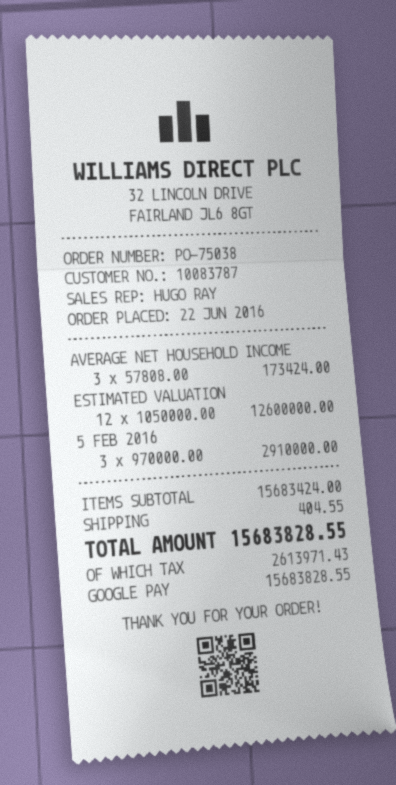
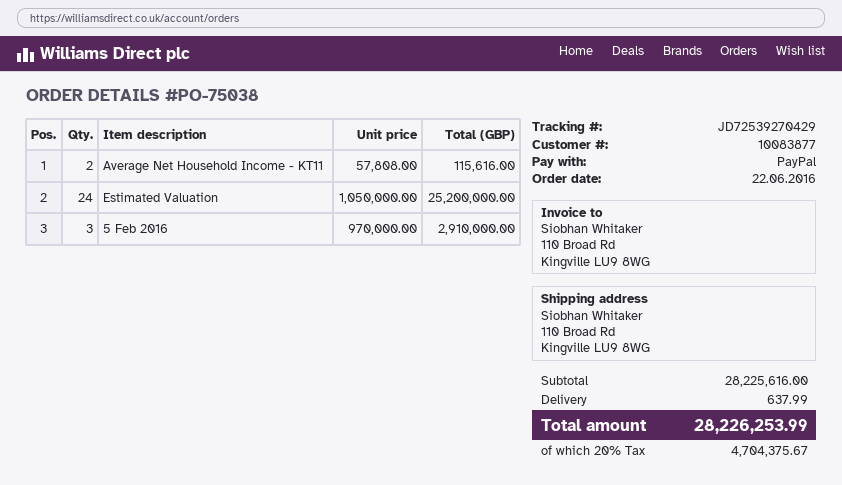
customer number: 10083787 -> 10083877
payment method: Google Pay -> PayPal
AVERAGE NET HOUSEHOLD INCOME: 3 x 57808.00 = 173424.00 -> 2 x 57808.00 = 115616.00
ESTIMATED VALUATION: 12 x 1050000.00 = 12600000.00 -> 24 x 1050000.00 = 25200000.00
subtotal: 15683424.00 -> 28225616.00
shipping: 404.55 -> 637.99
tax: 2613971.43 -> 4704375.67
total: 15683828.55 -> 28226253.99

